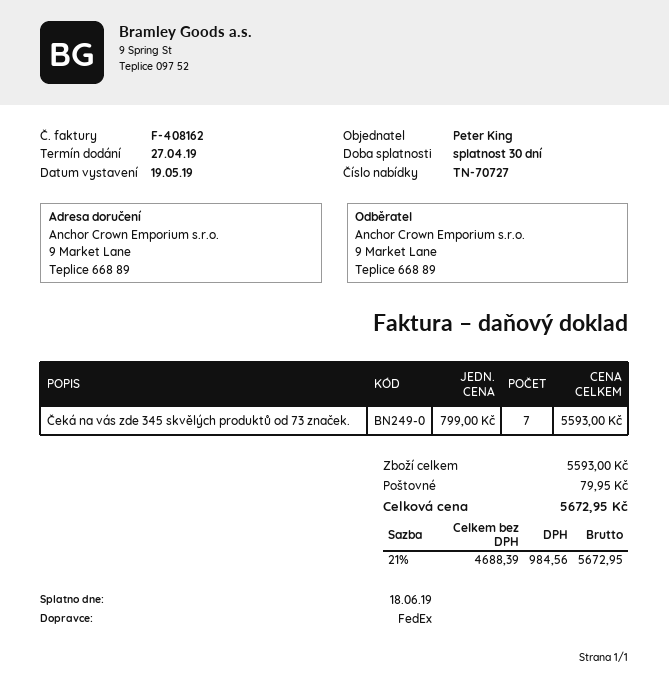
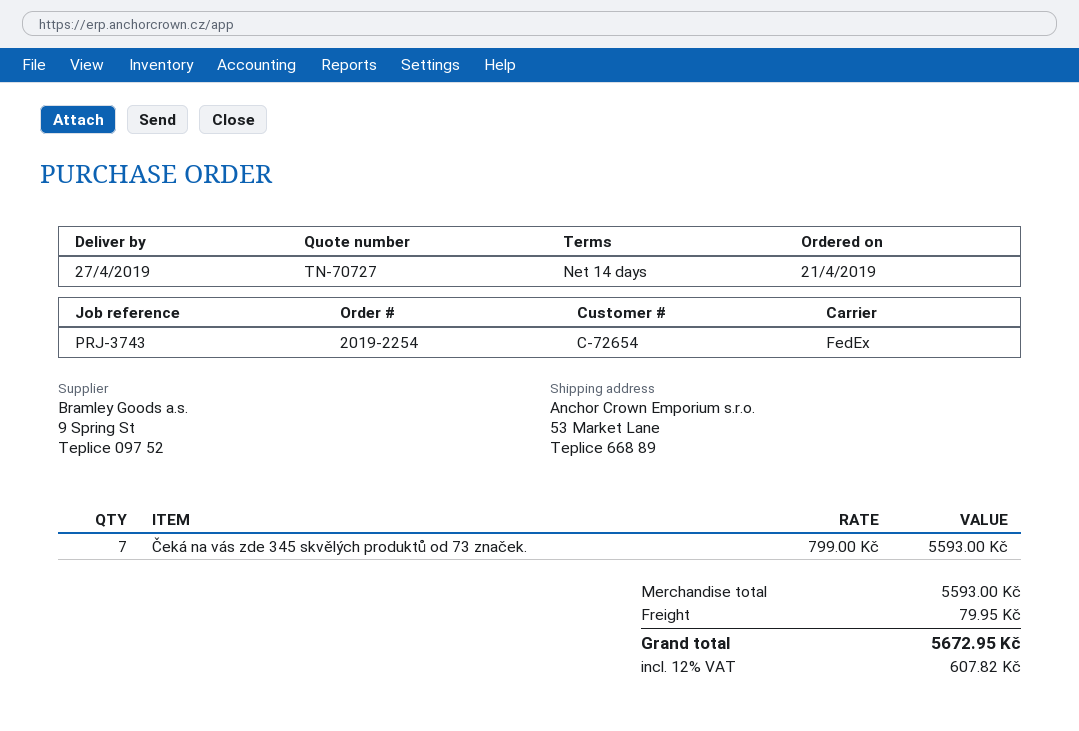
payment terms: 30 days -> 14 days
ship to: 9 Market Lane, Teplice 668 89 -> 53 Market Lane, Teplice 668 89
tax: 21% = 984.56 -> 12% = 607.82

